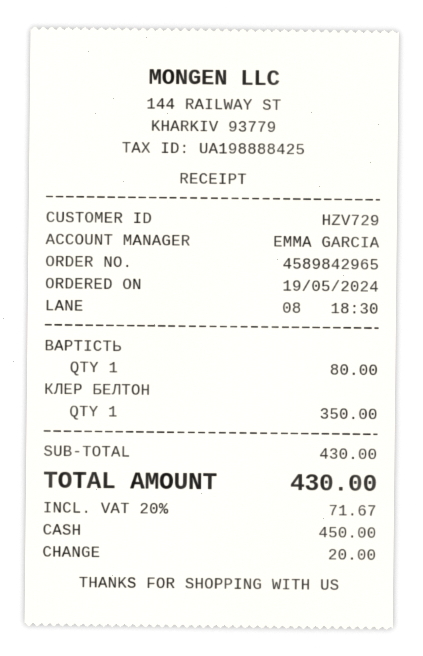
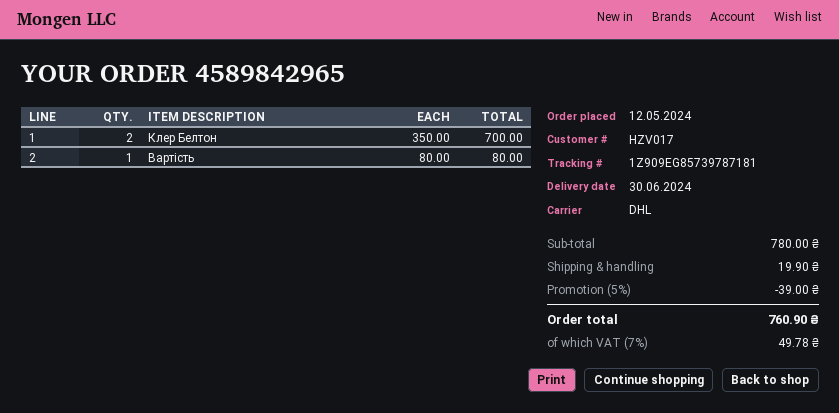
order date: 2024-05-19 -> 2024-05-12
customer number: HZV729 -> HZV017
КЛЕР БЕЛТОН: 1 for 350.00 -> 2 for 700.00
subtotal: 430.00 -> 780.00
discount: none -> 5% = 39.00
shipping: none -> 19.90
tax: 20% = 71.67 -> 7% = 49.78
total: 430.00 -> 760.90

